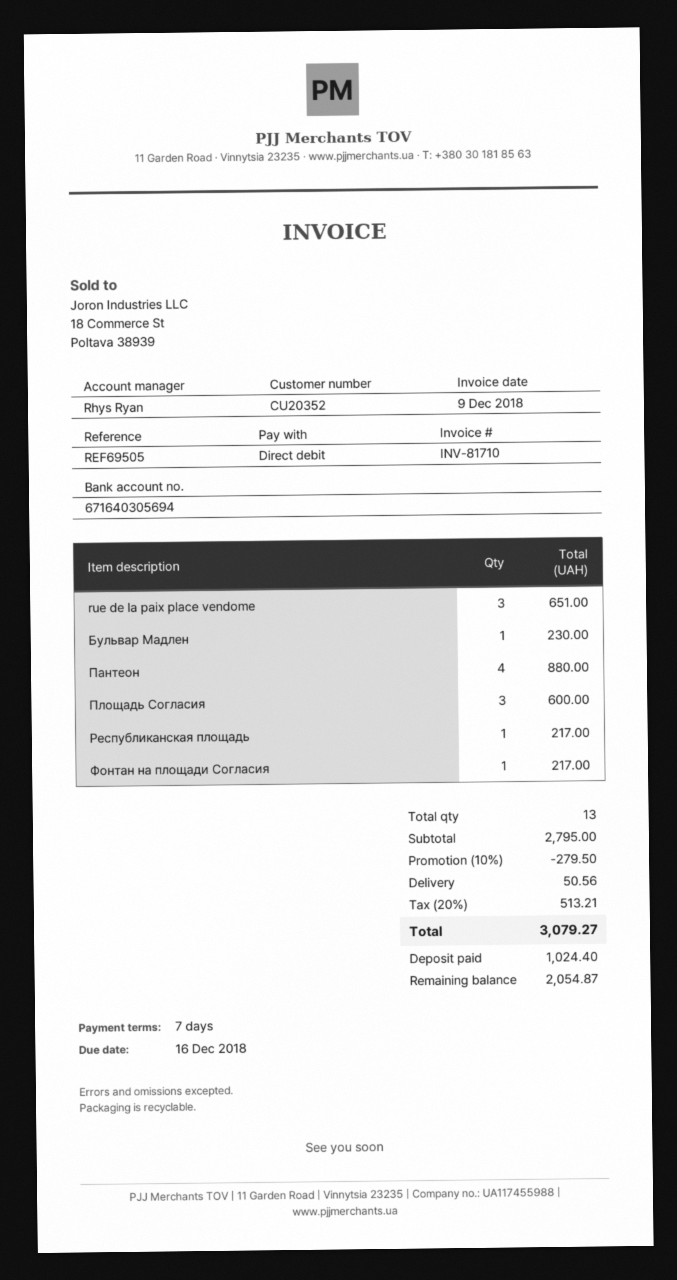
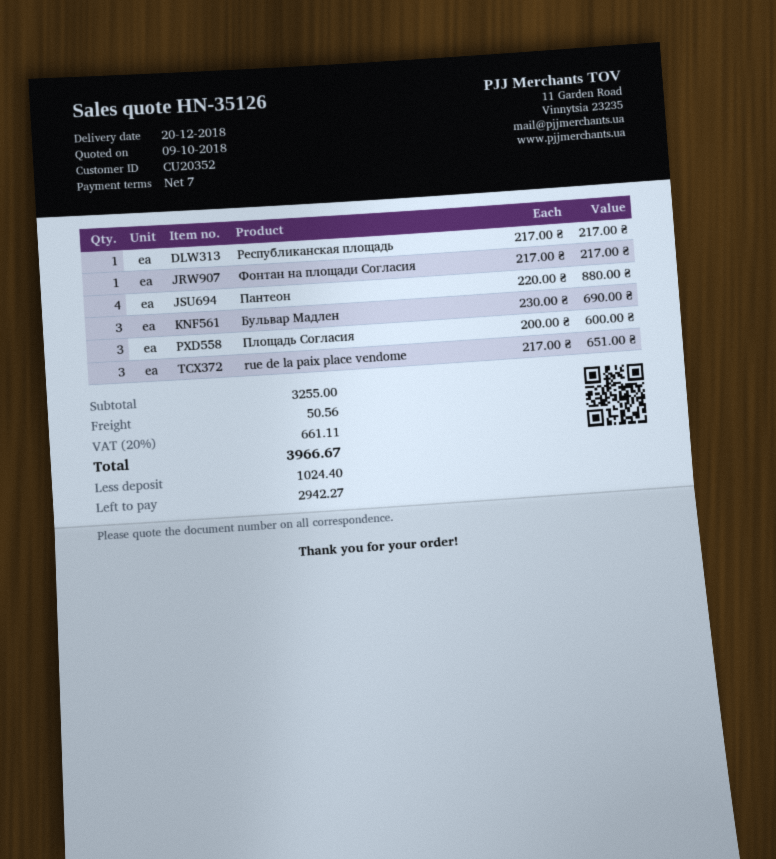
Бульвар Мадлен: 1 for 230.00 -> 3 for 690.00
subtotal: 2795.00 -> 3255.00
discount: 10% = 279.50 -> none
tax: 20% = 513.21 -> 20% = 661.11
total: 3079.27 -> 3966.67
balance: 2054.87 -> 2942.27

